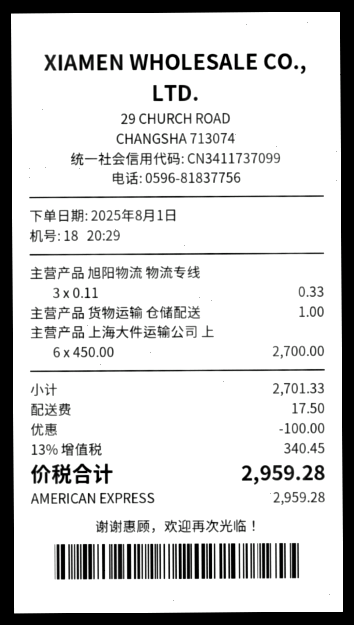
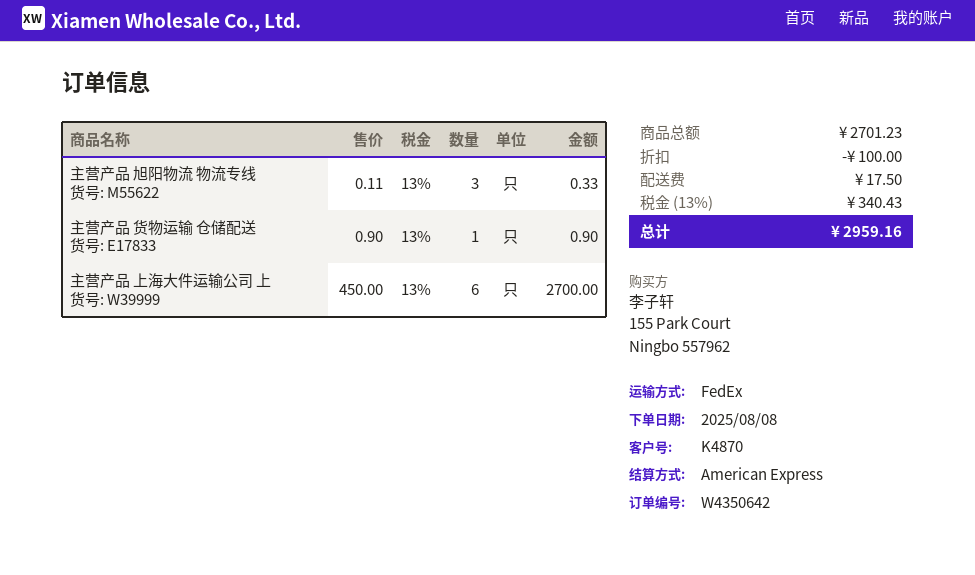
order date: 2025-08-01 -> 2025-08-08
主营产品 货物运输 仓储配送: 1 x 1.00 = 1.00 -> 1 x 0.90 = 0.90
subtotal: 2701.33 -> 2701.23
tax: 13% = 340.45 -> 13% = 340.43
total: 2959.28 -> 2959.16

